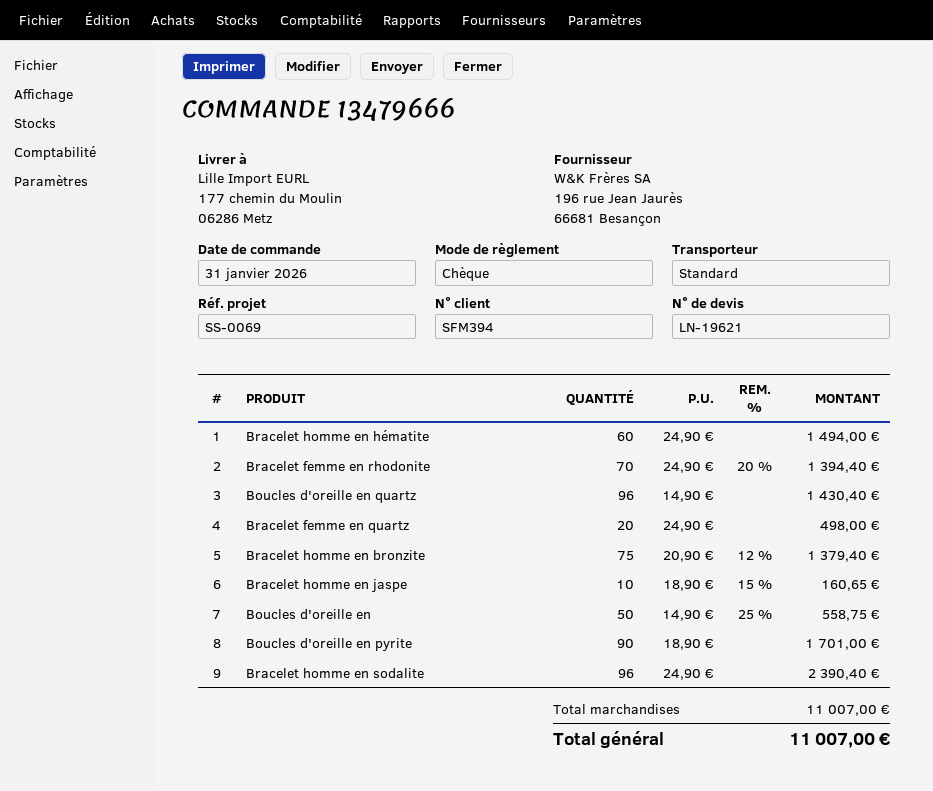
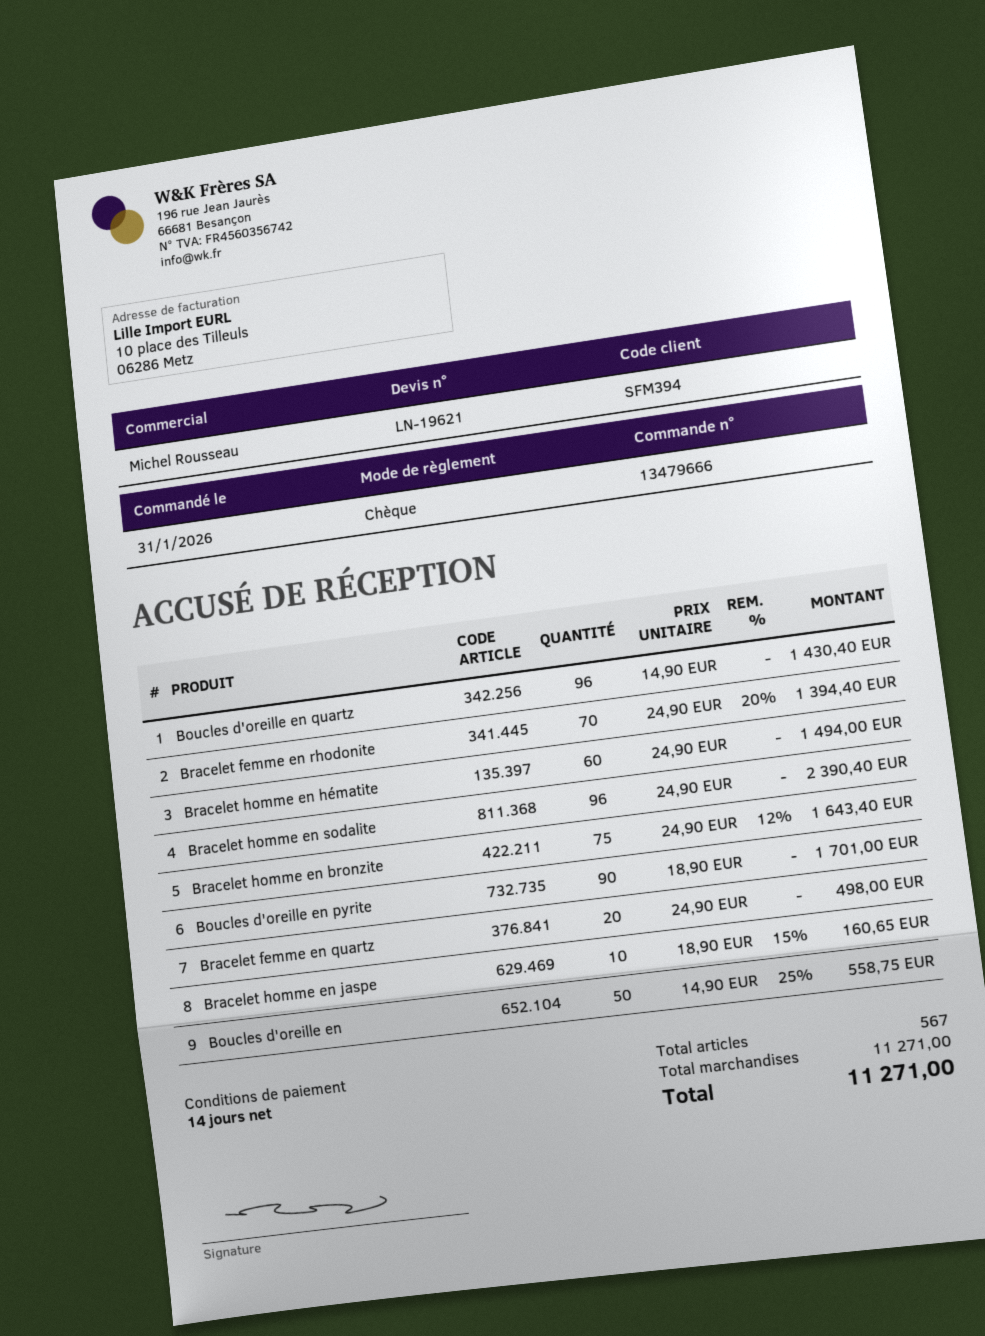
Bracelet homme en bronzite: 75 x 20.90 - 12% = 1379.40 -> 75 x 24.90 - 12% = 1643.40
subtotal: 11007.00 -> 11271.00
total: 11007.00 -> 11271.00

